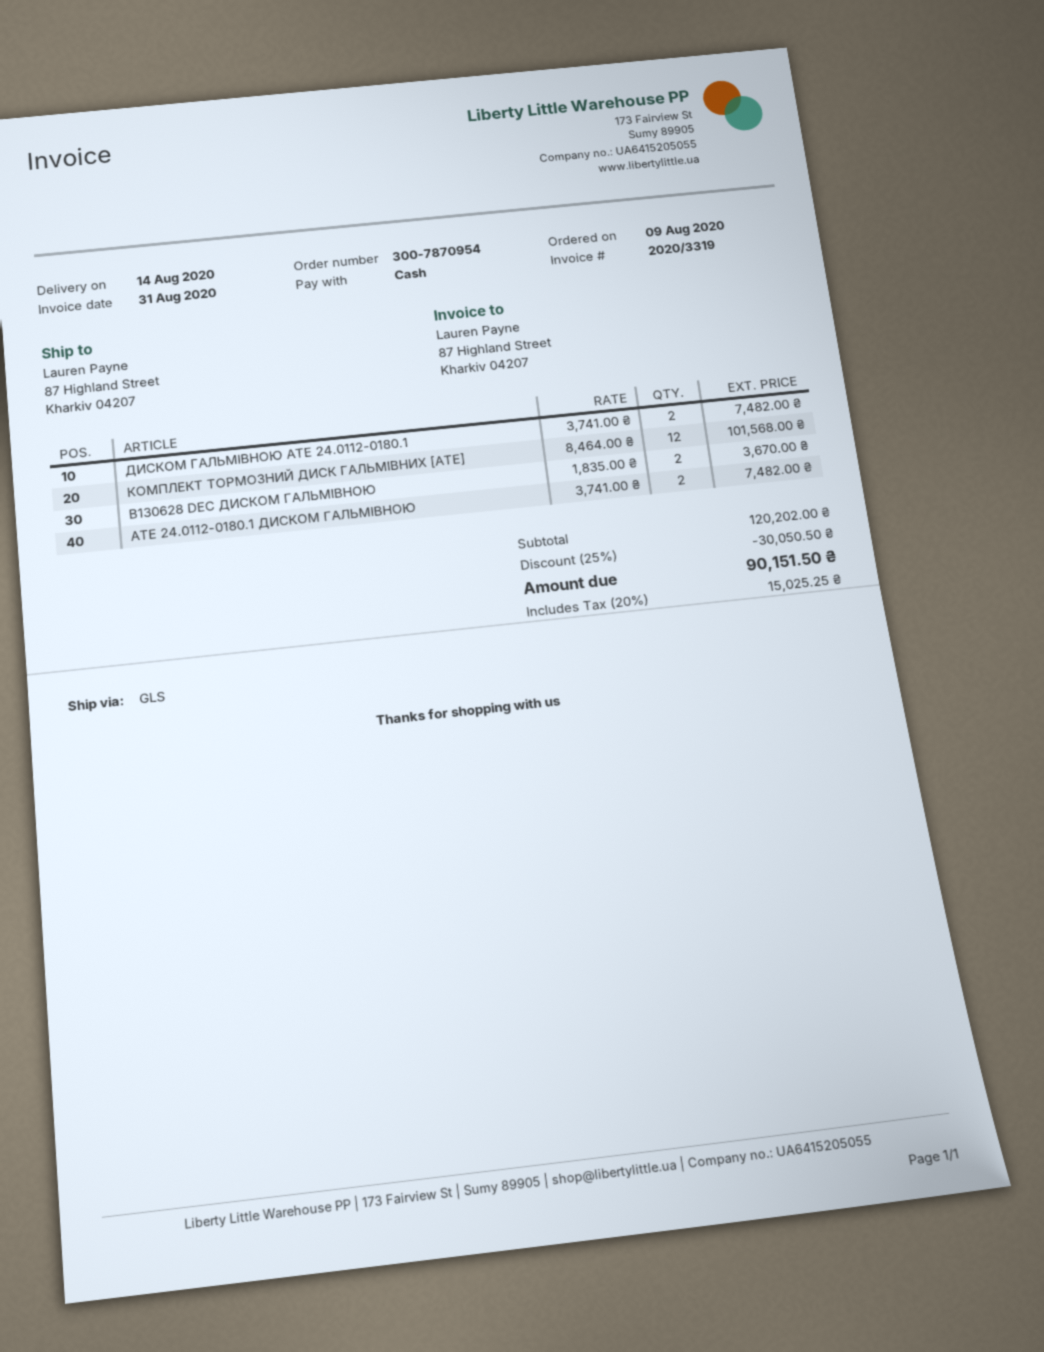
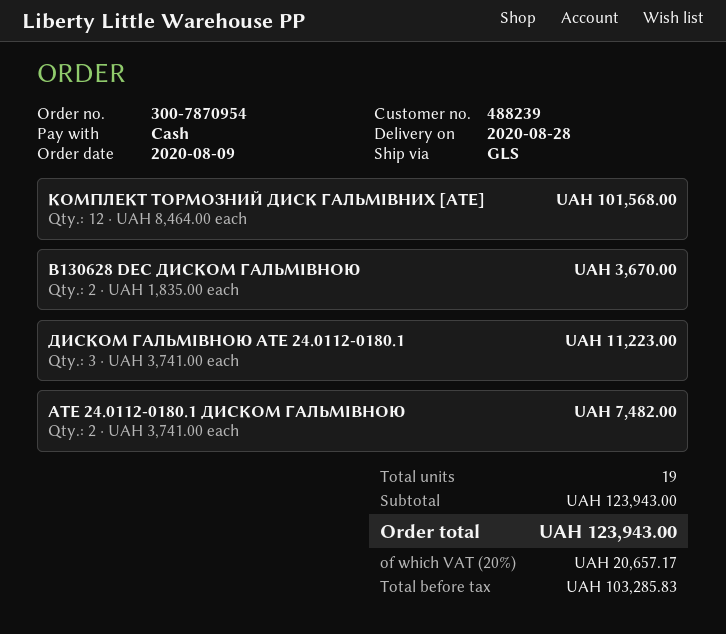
delivery date: 2020-08-14 -> 2020-08-28
ДИСКОМ ГАЛЬМІВНОЮ ATE 24.0112-0180.1: 2 x 3741.00 = 7482.00 -> 3 x 3741.00 = 11223.00
subtotal: 120202.00 -> 123943.00
discount: 25% = 30050.50 -> none
tax: 20% = 15025.25 -> 20% = 20657.17
total: 90151.50 -> 123943.00

